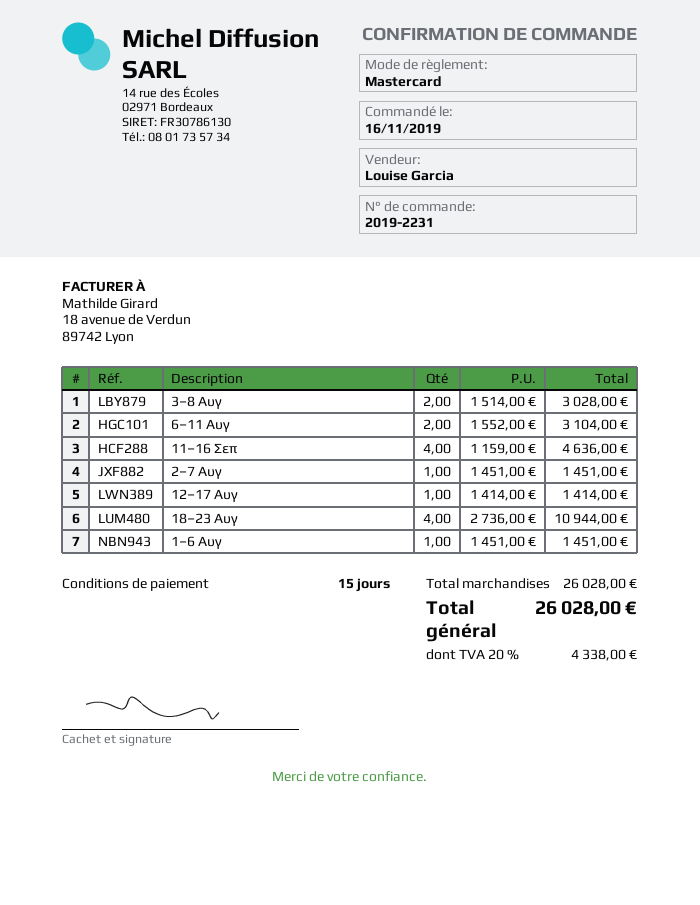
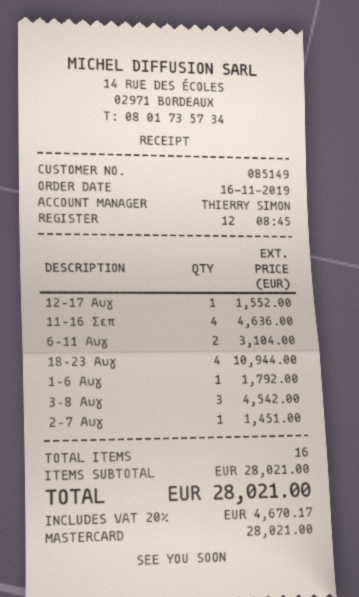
sales rep: Louise Garcia -> THIERRY SIMON
3–8 Αυγ: 2 for 3028.00 -> 3 for 4542.00
12–17 Αυγ: 1 for 1414.00 -> 1 for 1552.00
1–6 Αυγ: 1 for 1451.00 -> 1 for 1792.00
subtotal: 26028.00 -> 28021.00
tax: 20% = 4338.00 -> 20% = 4670.17
total: 26028.00 -> 28021.00

